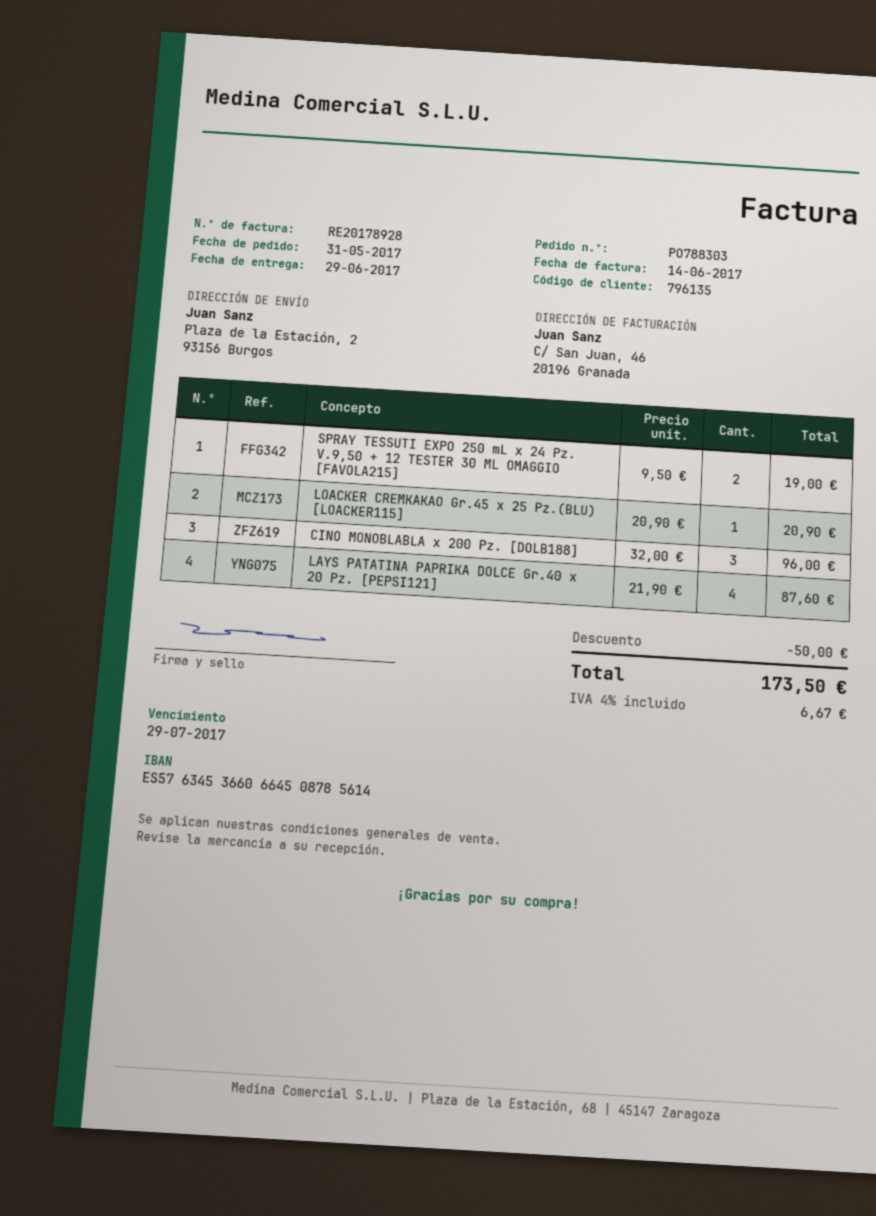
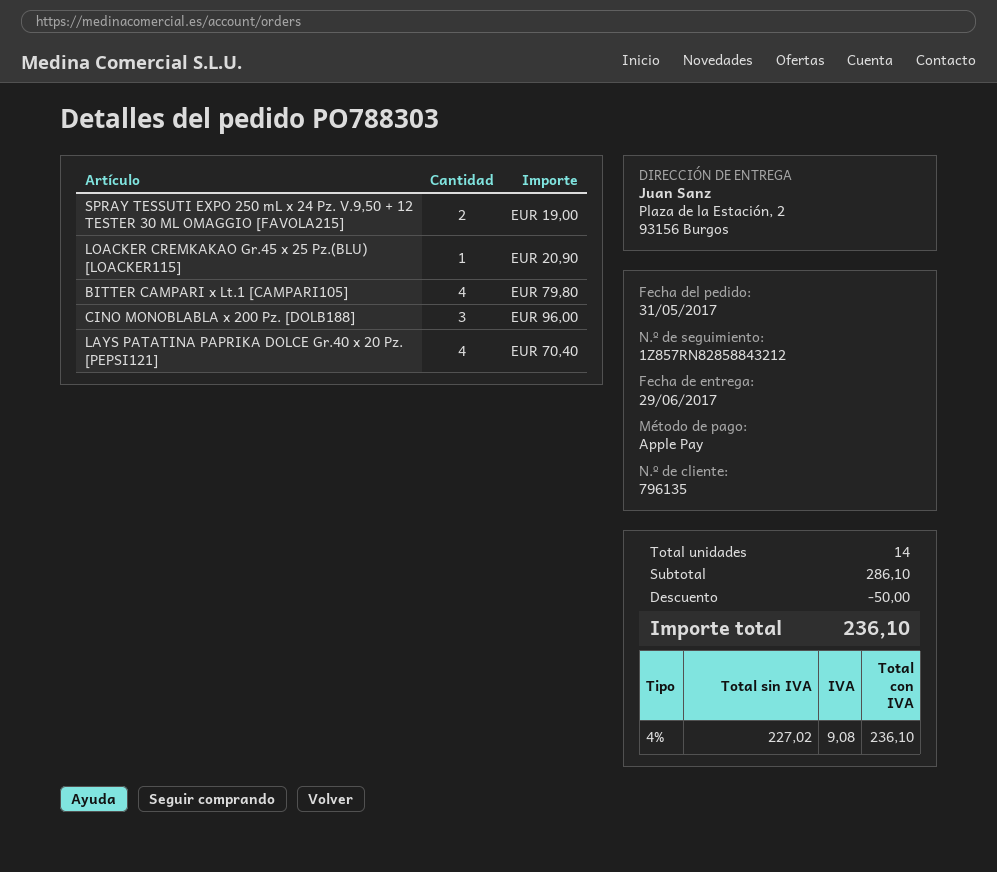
LAYS PATATINA PAPRIKA DOLCE Gr.40 x 20 Pz. [PEPSI121]: 4 for 87.60 -> 4 for 70.40
BITTER CAMPARI x Lt.1 [CAMPARI105]: none -> 4 for 79.80
tax: 4% = 6.67 -> 4% = 9.08
total: 173.50 -> 236.10

